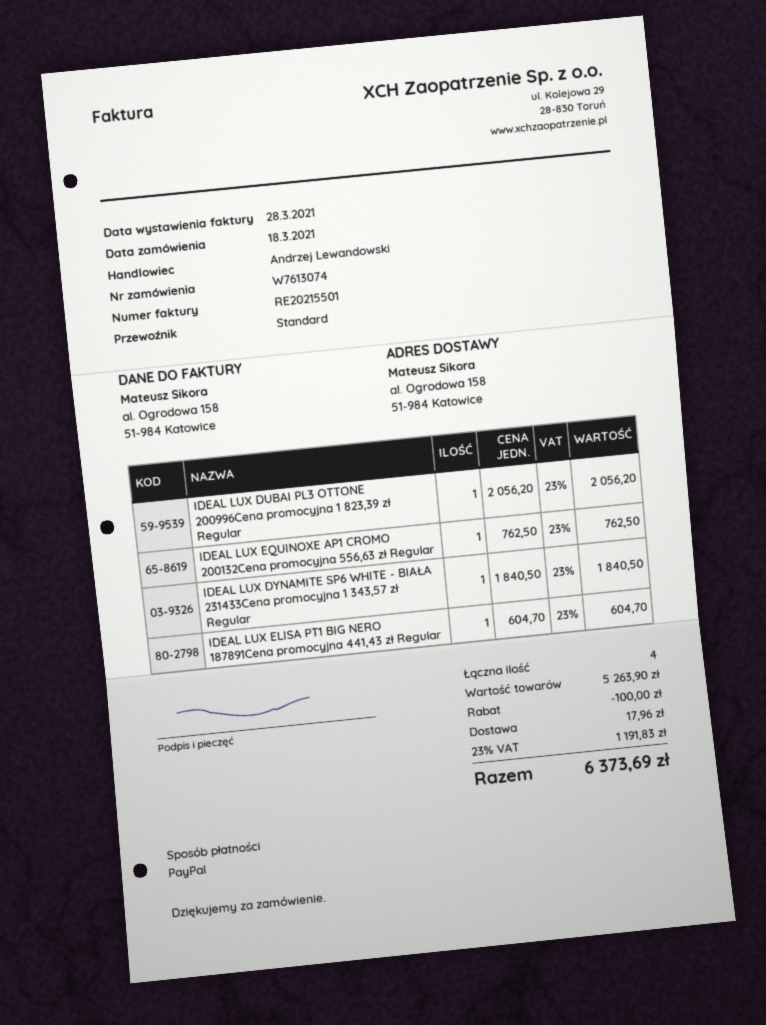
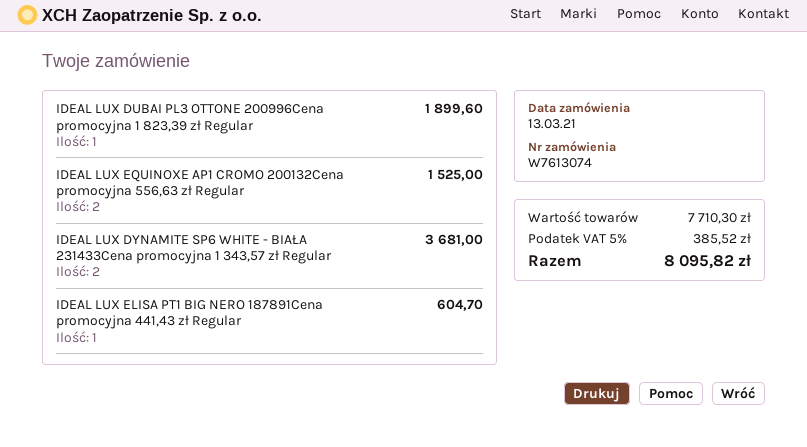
order date: 2021-03-18 -> 2021-03-13
IDEAL LUX DUBAI PL3 OTTONE 200996Cena promocyjna 1 823,39 zł Regular: 1 for 2056.20 -> 1 for 1899.60
IDEAL LUX EQUINOXE AP1 CROMO 200132Cena promocyjna 556,63 zł Regular: 1 for 762.50 -> 2 for 1525.00
IDEAL LUX DYNAMITE SP6 WHITE - BIAŁA 231433Cena promocyjna 1 343,57 zł Regular: 1 for 1840.50 -> 2 for 3681.00
subtotal: 5263.90 -> 7710.30
discount: 100.00 -> none
shipping: 17.96 -> none
tax: 23% = 1191.83 -> 5% = 385.52
total: 6373.69 -> 8095.82

